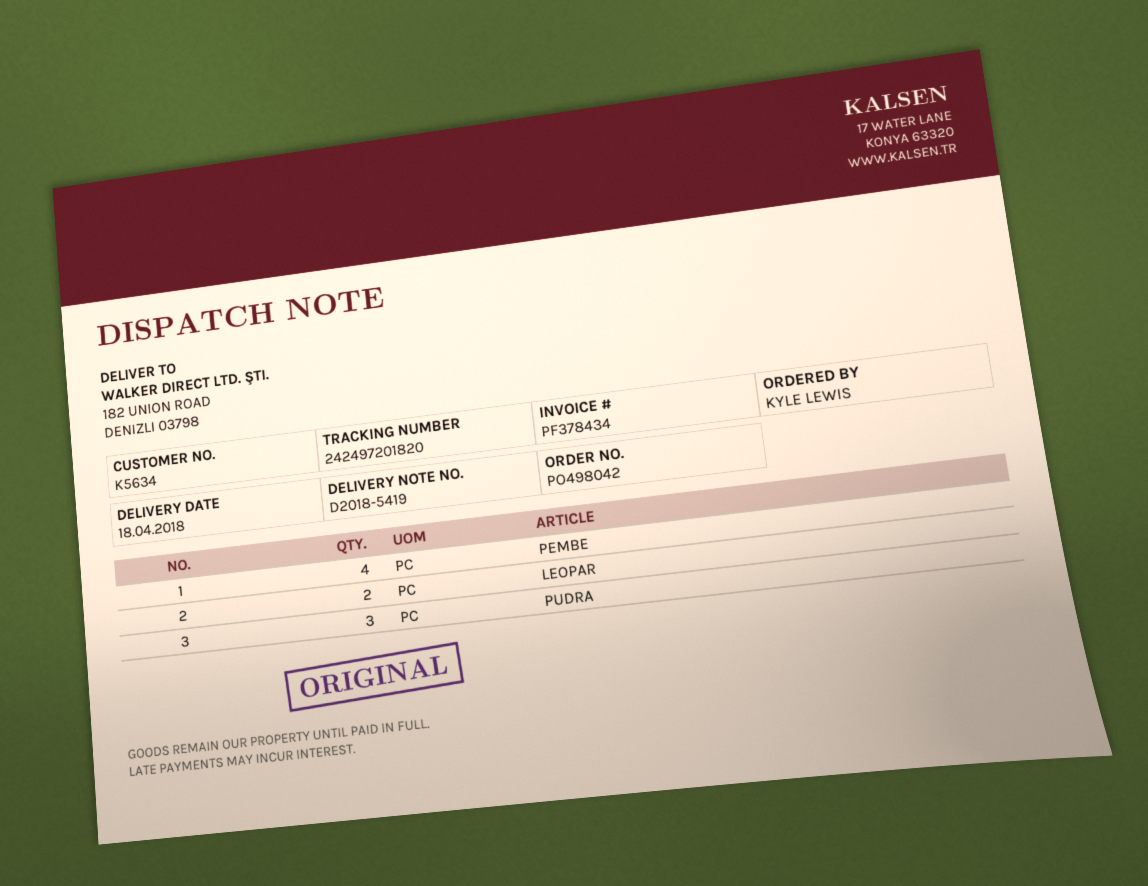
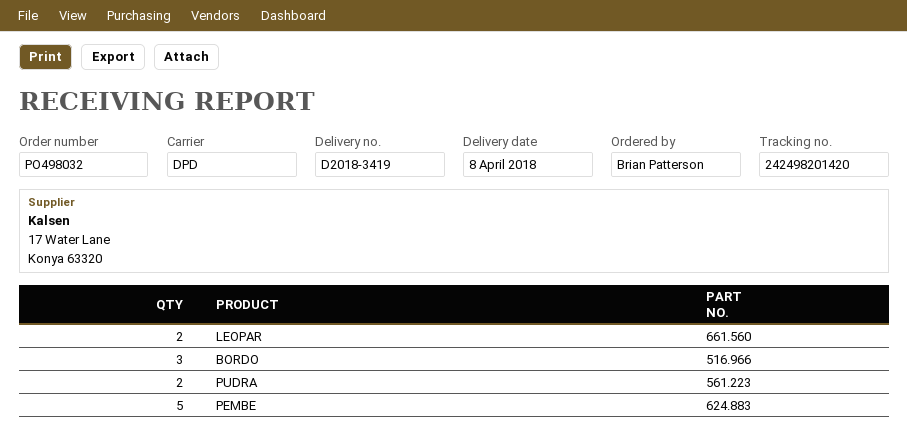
order number: PO498042 -> PO498032
delivery note number: D2018-5419 -> D2018-3419
delivery date: 2018-04-18 -> 2018-04-08
ordered by: KYLE LEWIS -> Brian Patterson
tracking number: 242497201820 -> 242498201420
PEMBE: 4 -> 5
PUDRA: 3 -> 2
BORDO: none -> 3

